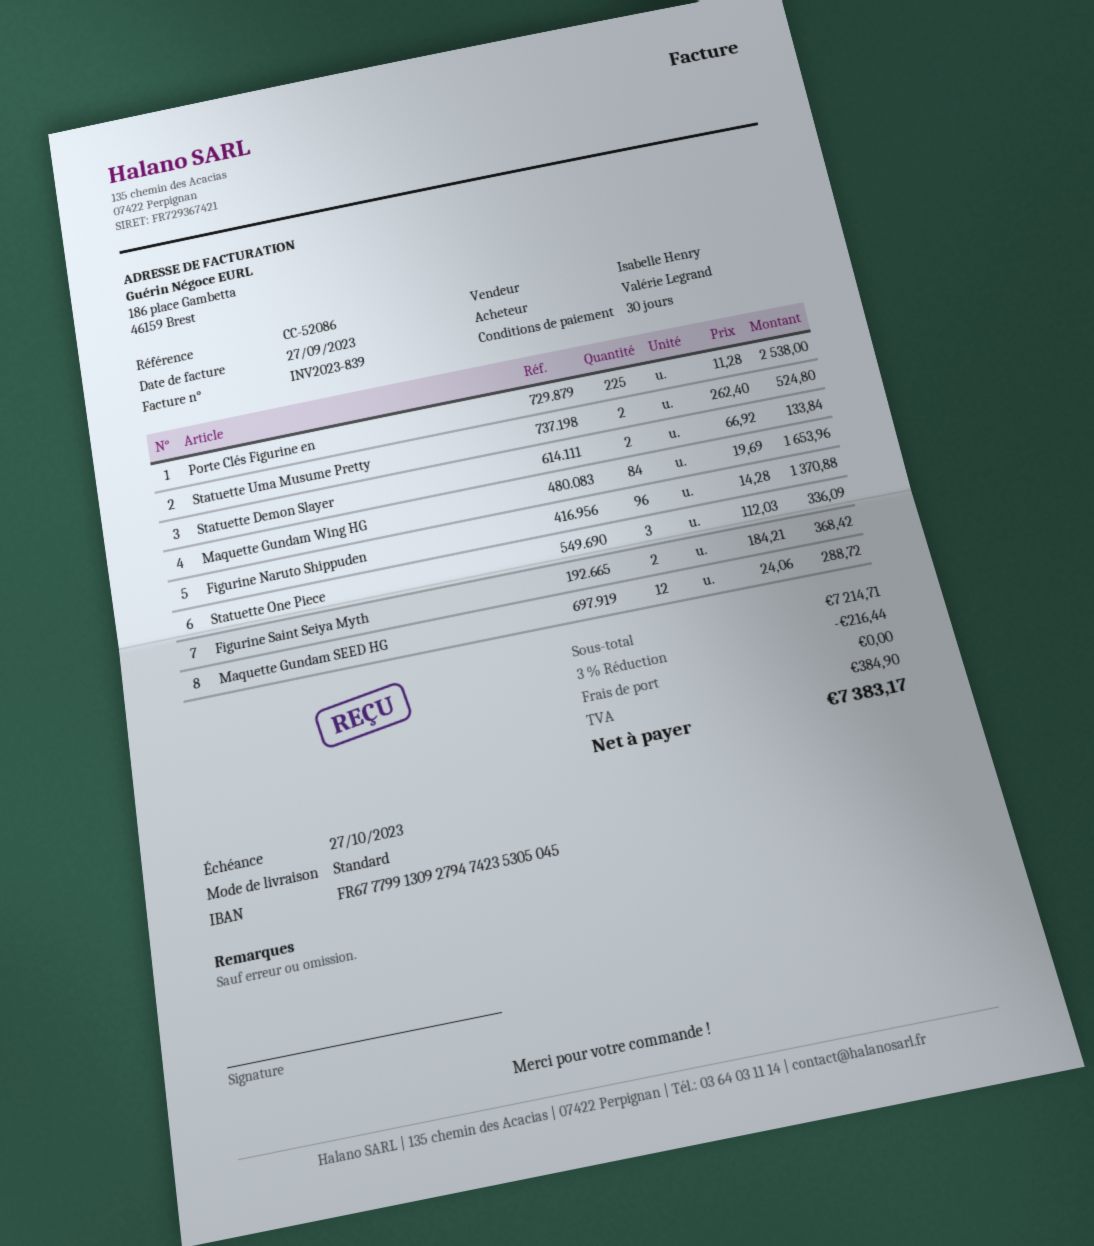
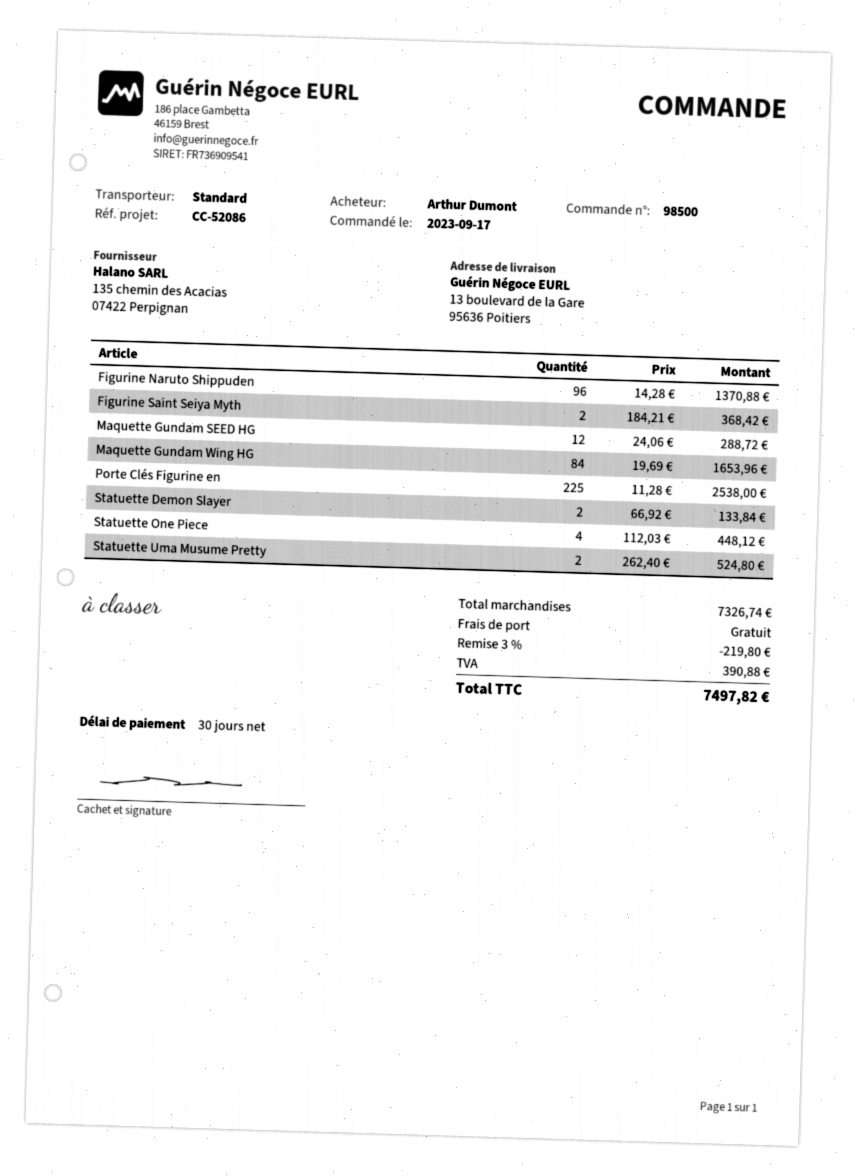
ordered by: Valérie Legrand -> Arthur Dumont
Statuette One Piece: 3 x 112.03 = 336.09 -> 4 x 112.03 = 448.12
subtotal: 7214.71 -> 7326.74
discount: 3% = 216.44 -> 3% = 219.80
tax: 384.90 -> 390.88
total: 7383.17 -> 7497.82

